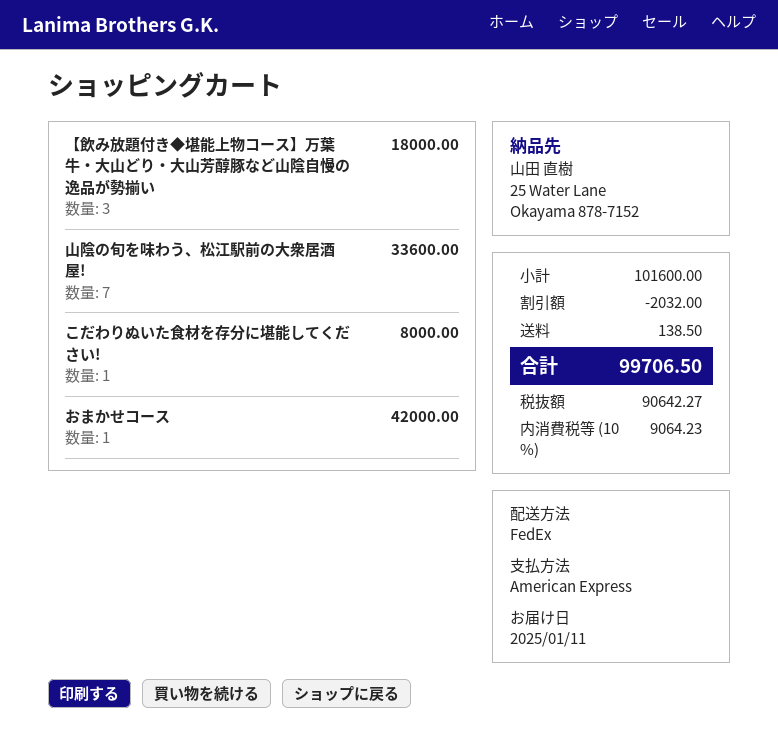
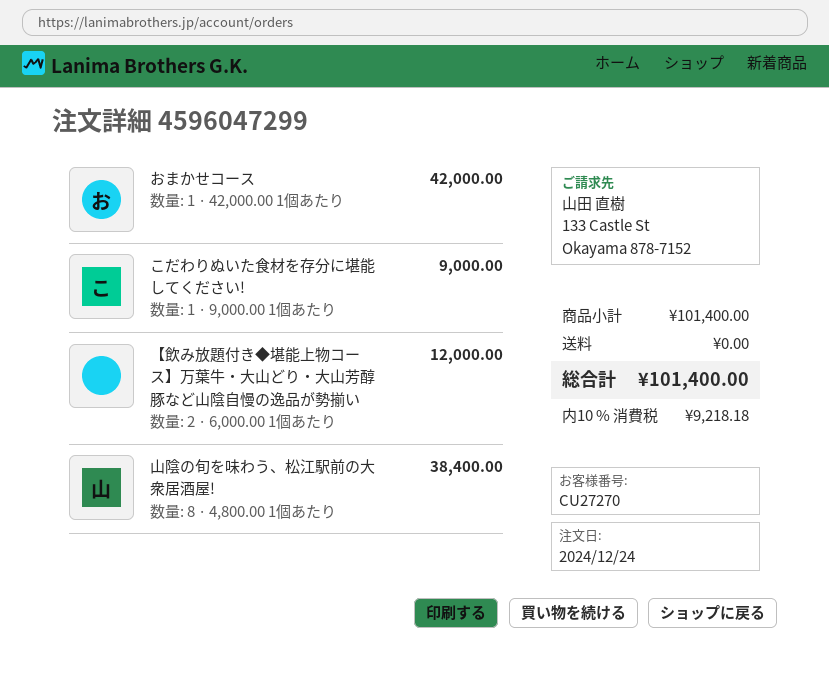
【飲み放題付き◆堪能上物コース】万葉牛・大山どり・大山芳醇豚など山陰自慢の逸品が勢揃い: 3 for 18000.00 -> 2 for 12000.00
山陰の旬を味わう、松江駅前の大衆居酒屋!: 7 for 33600.00 -> 8 for 38400.00
こだわりぬいた食材を存分に堪能してください!: 1 for 8000.00 -> 1 for 9000.00
subtotal: 101600.00 -> 101400.00
discount: 2032.00 -> none
shipping: 138.50 -> 0.00
tax: 10% = 9064.23 -> 10% = 9218.18
total: 99706.50 -> 101400.00

